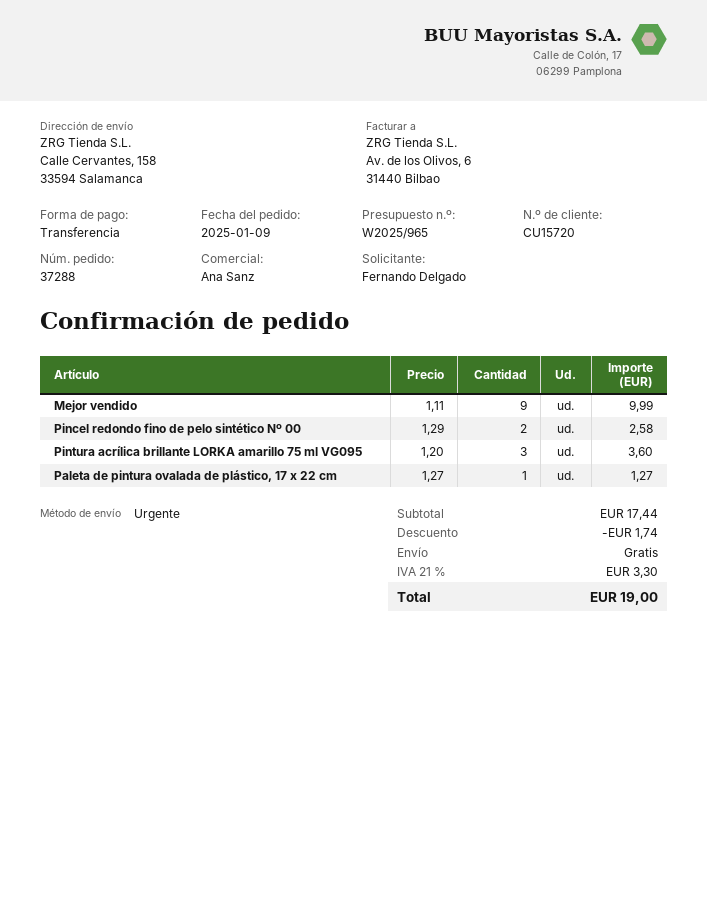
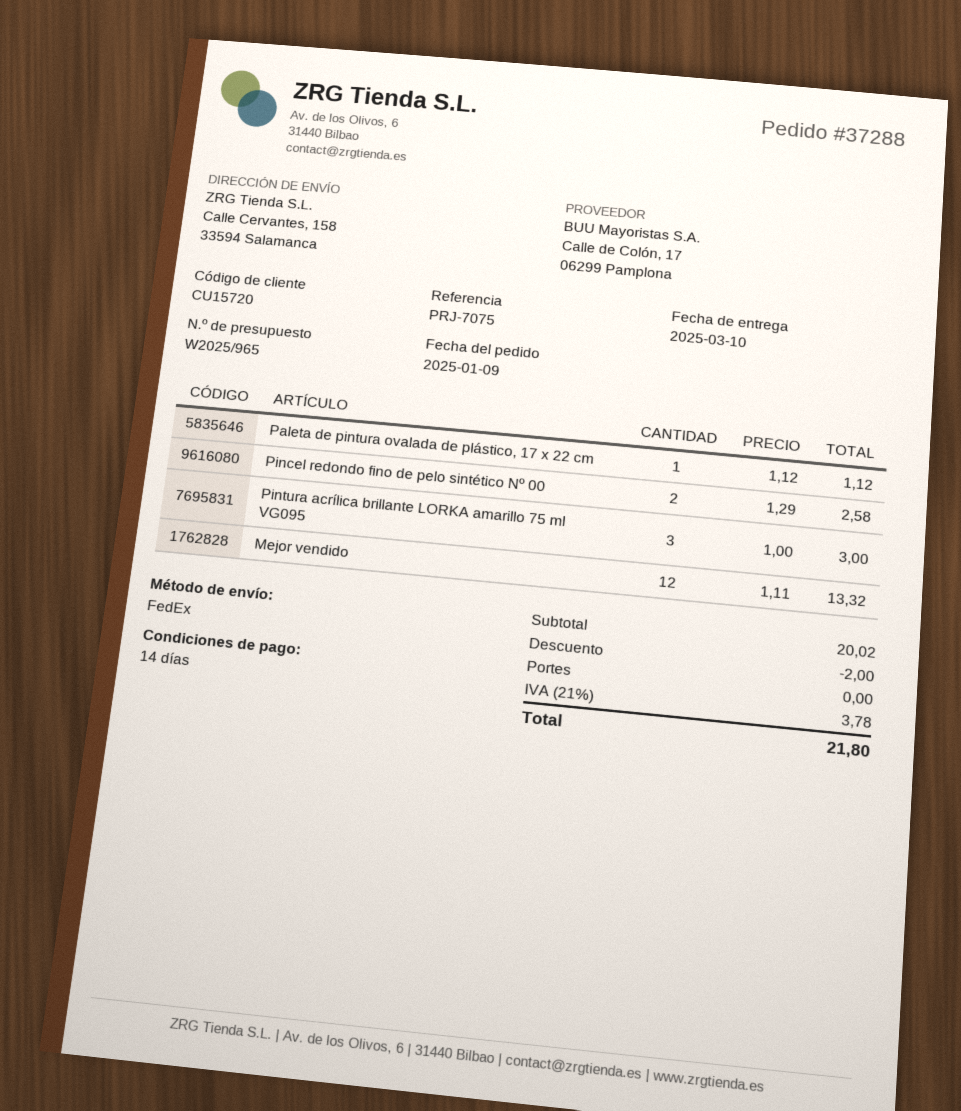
shipping method: express -> FedEx
Mejor vendido: 9 x 1.11 = 9.99 -> 12 x 1.11 = 13.32
Pintura acrílica brillante LORKA amarillo 75 ml VG095: 3 x 1.20 = 3.60 -> 3 x 1.00 = 3.00
Paleta de pintura ovalada de plástico, 17 x 22 cm: 1 x 1.27 = 1.27 -> 1 x 1.12 = 1.12
subtotal: 17.44 -> 20.02
discount: 1.74 -> 2.00
tax: 21% = 3.30 -> 21% = 3.78
total: 19.00 -> 21.80

